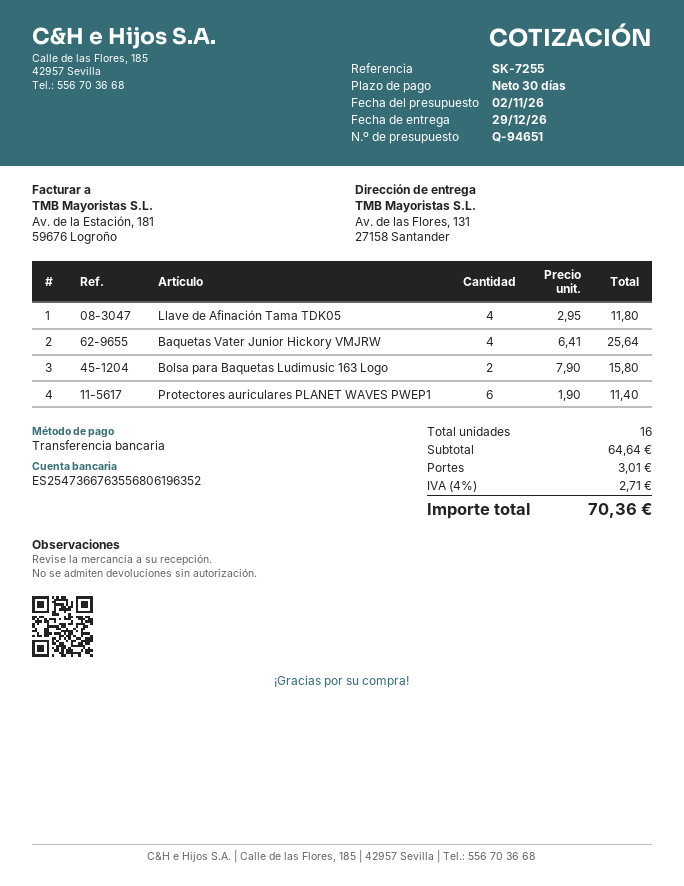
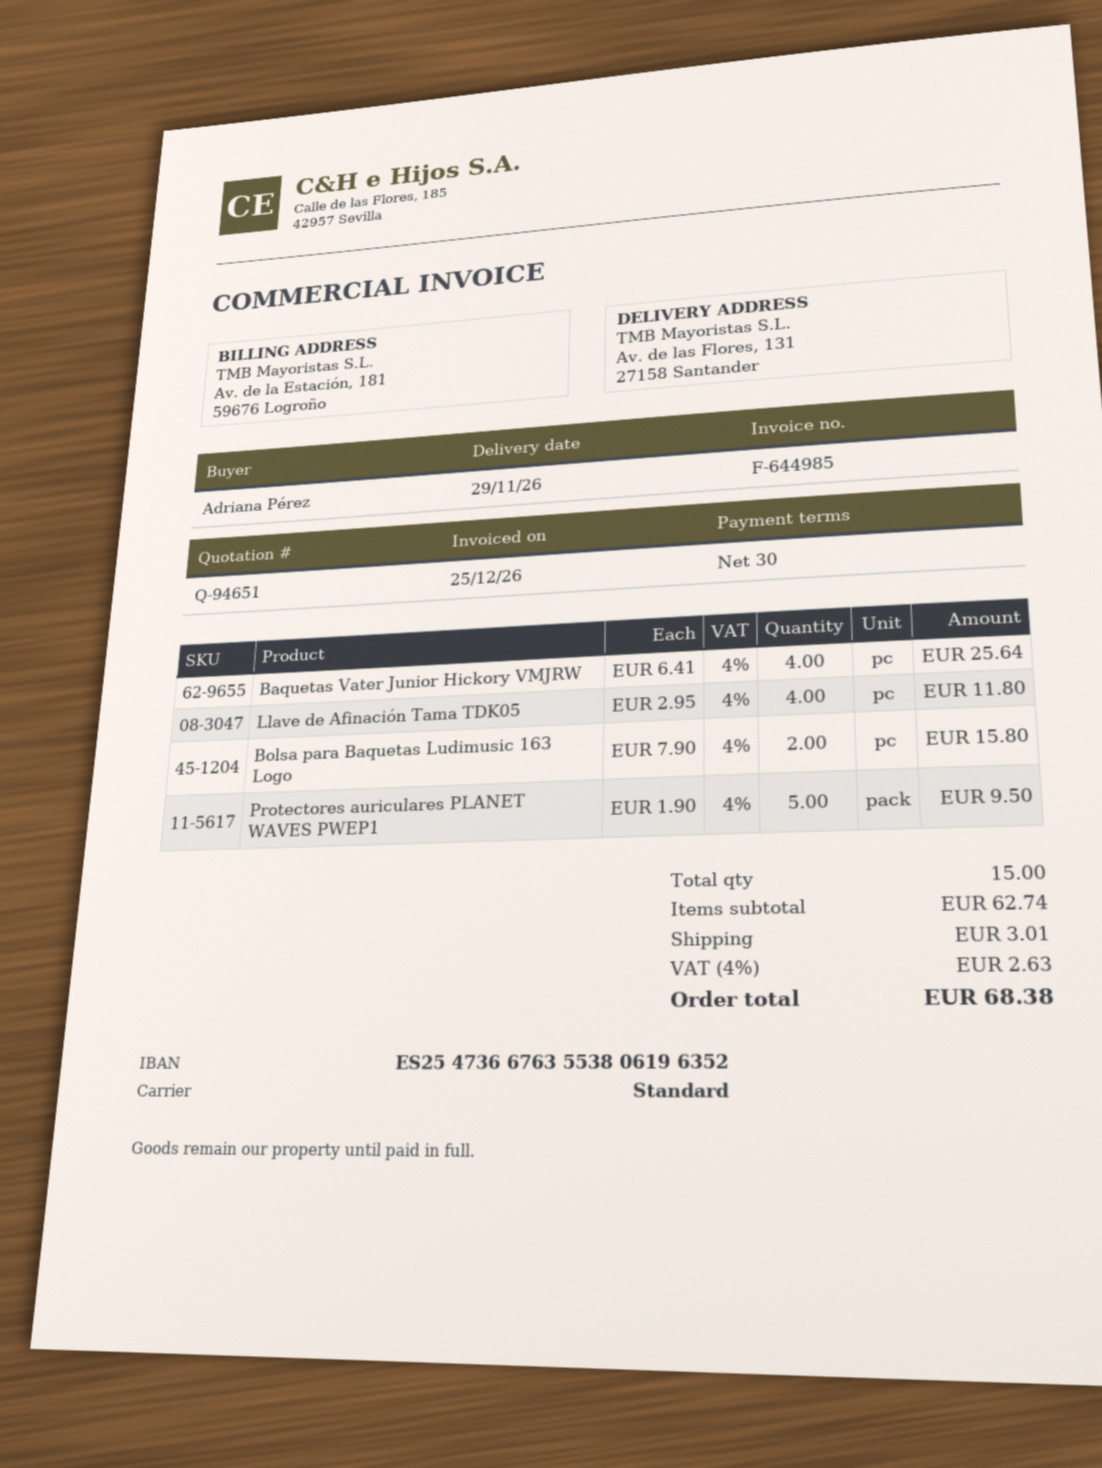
delivery date: 2026-12-29 -> 2026-11-29
bank account: ES2547366763556806196352 -> ES2547366763553806196352
Protectores auriculares PLANET WAVES PWEP1: 6 x 1.90 = 11.40 -> 5 x 1.90 = 9.50
total quantity: 16 -> 15
subtotal: 64.64 -> 62.74
tax: 4% = 2.71 -> 4% = 2.63
total: 70.36 -> 68.38

